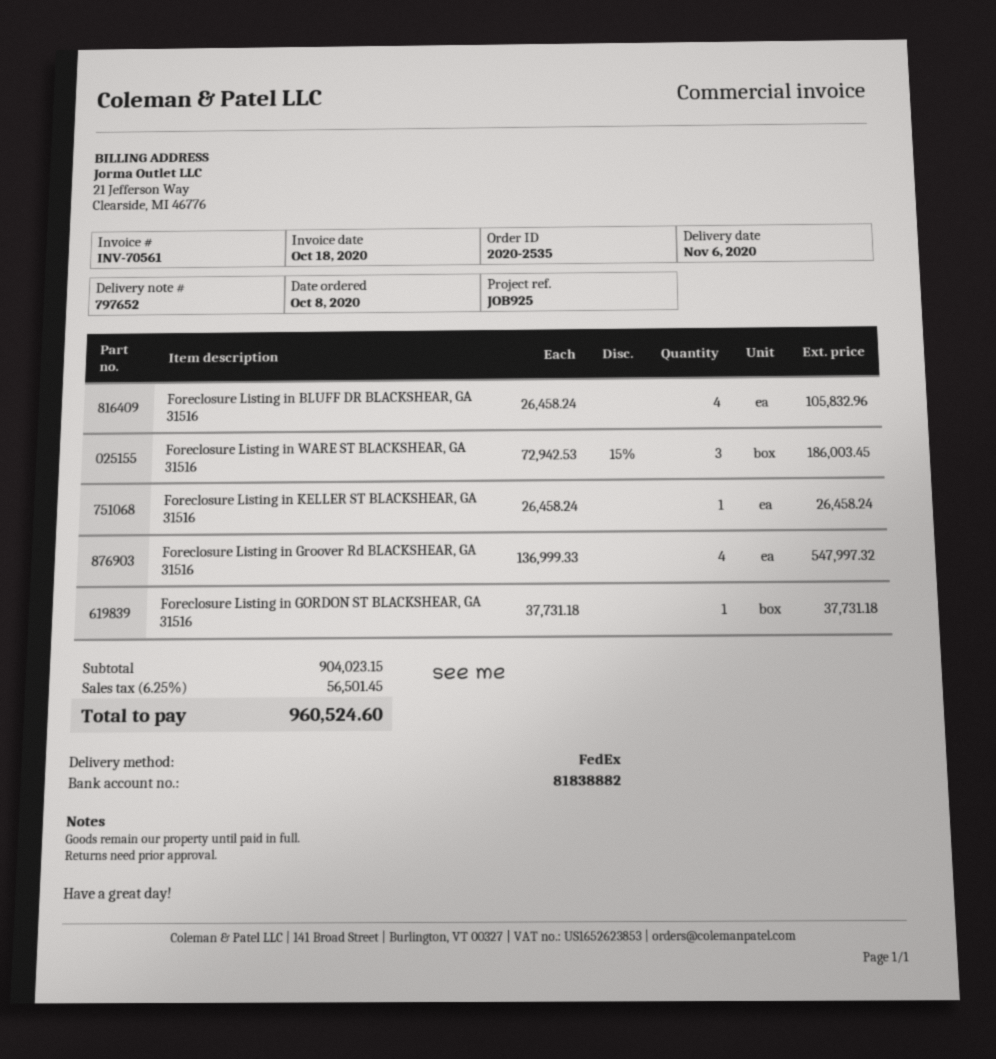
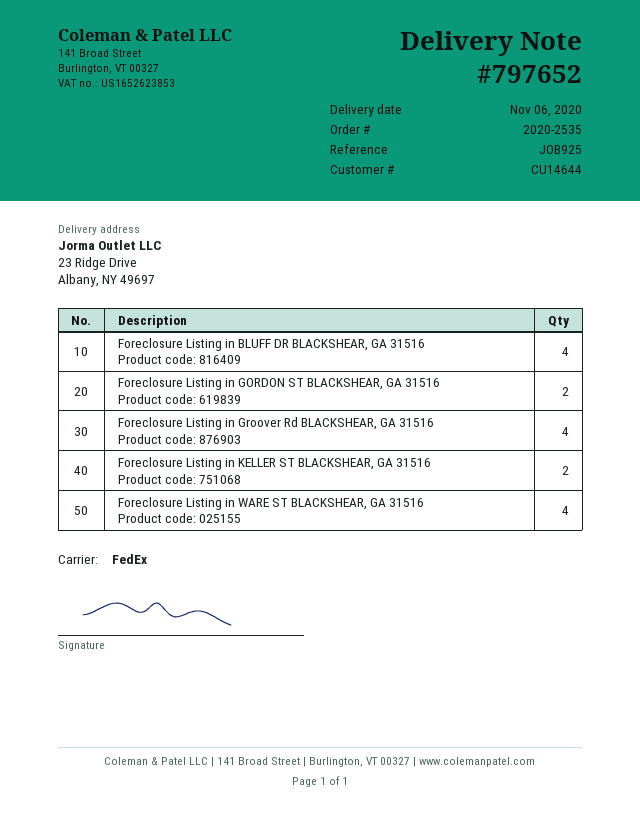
Foreclosure Listing in WARE ST BLACKSHEAR, GA 31516: 3 -> 4
Foreclosure Listing in KELLER ST BLACKSHEAR, GA 31516: 1 -> 2
Foreclosure Listing in GORDON ST BLACKSHEAR, GA 31516: 1 -> 2

